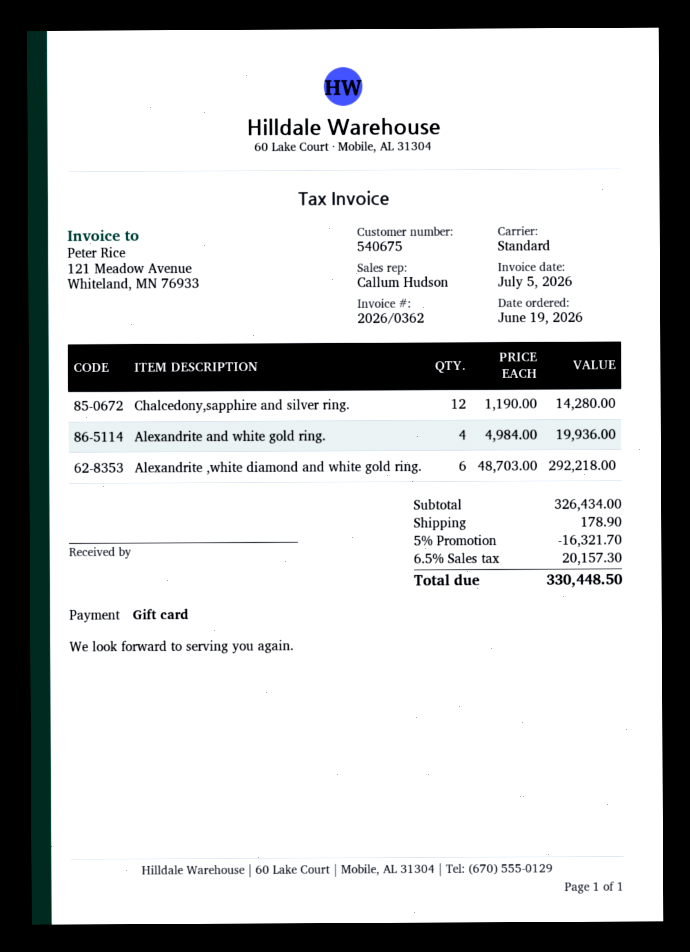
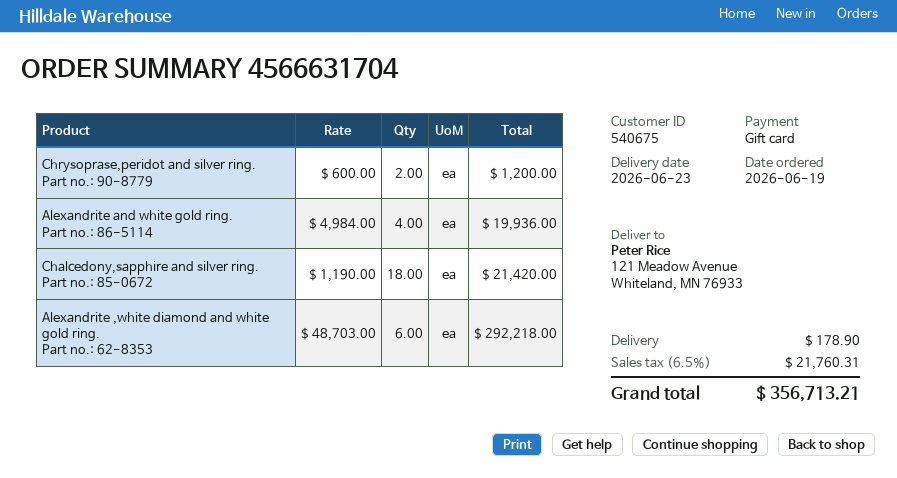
Chalcedony,sapphire and silver ring.: 12 x 1190.00 = 14280.00 -> 18 x 1190.00 = 21420.00
Chrysoprase,peridot and silver ring.: none -> 2 x 600.00 = 1200.00
discount: 5% = 16321.70 -> none
tax: 6.5% = 20157.30 -> 6.5% = 21760.31
total: 330448.50 -> 356713.21

